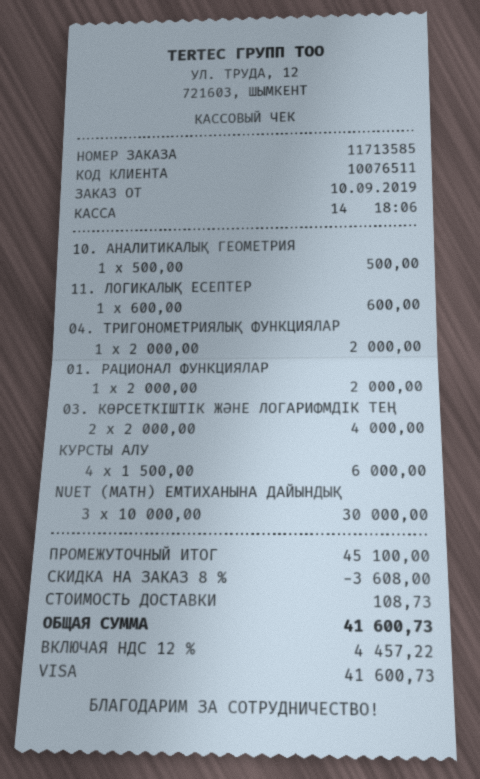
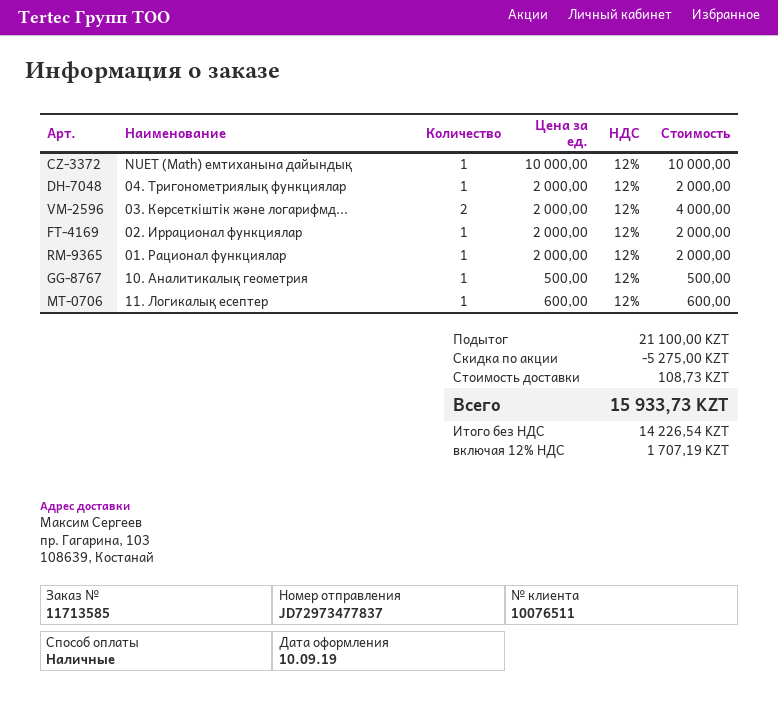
payment method: Visa -> cash
КУРСТЫ АЛУ: 4 x 1500.00 = 6000.00 -> none
NUET (MATH) ЕМТИХАНЫНА ДАЙЫНДЫҚ: 3 x 10000.00 = 30000.00 -> 1 x 10000.00 = 10000.00
02. Иррационал функциялар: none -> 1 x 2000.00 = 2000.00
subtotal: 45100.00 -> 21100.00
discount: 3608.00 -> 5275.00
tax: 12% = 4457.22 -> 12% = 1707.19
total: 41600.73 -> 15933.73

